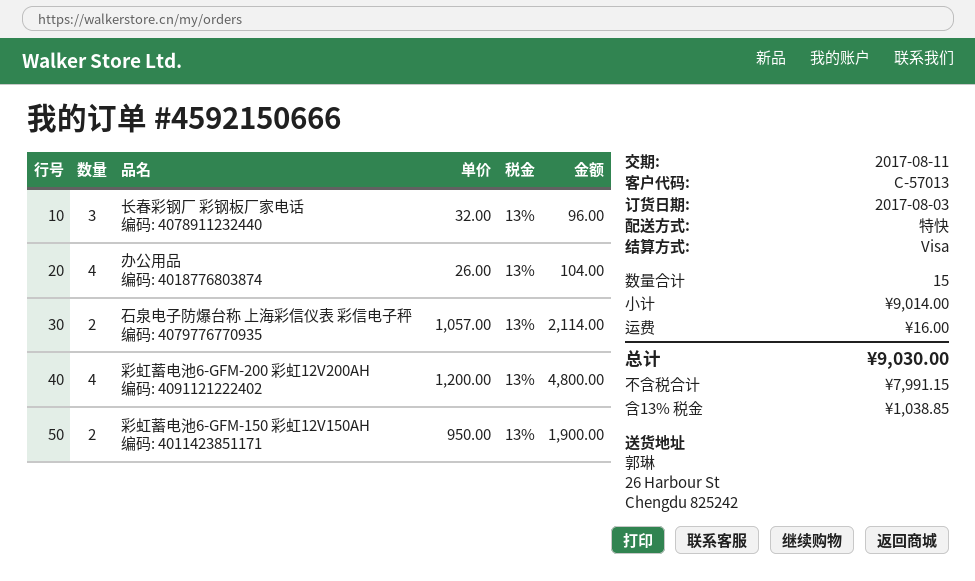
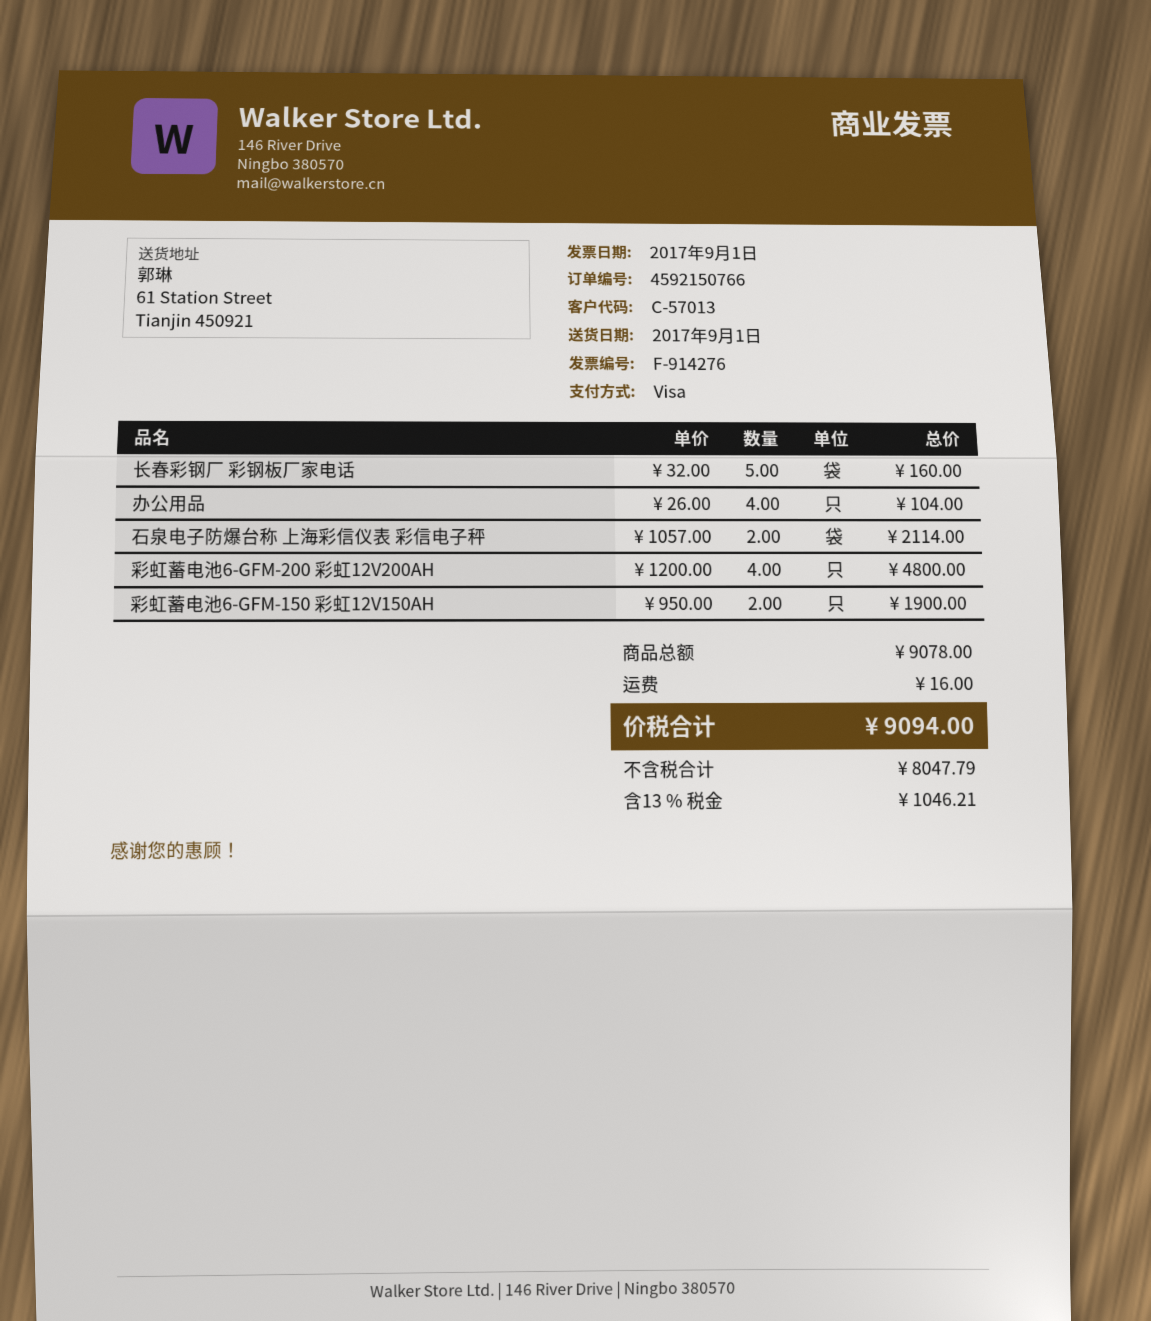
order number: 4592150666 -> 4592150766
delivery date: 2017-08-11 -> 2017-09-01
ship to: 26 Harbour St, Chengdu 825242 -> 61 Station Street, Tianjin 450921
长春彩钢厂 彩钢板厂家电话: 3 x 32.00 = 96.00 -> 5 x 32.00 = 160.00
subtotal: 9014.00 -> 9078.00
net: 7991.15 -> 8047.79
tax: 13% = 1038.85 -> 13% = 1046.21
total: 9030.00 -> 9094.00

